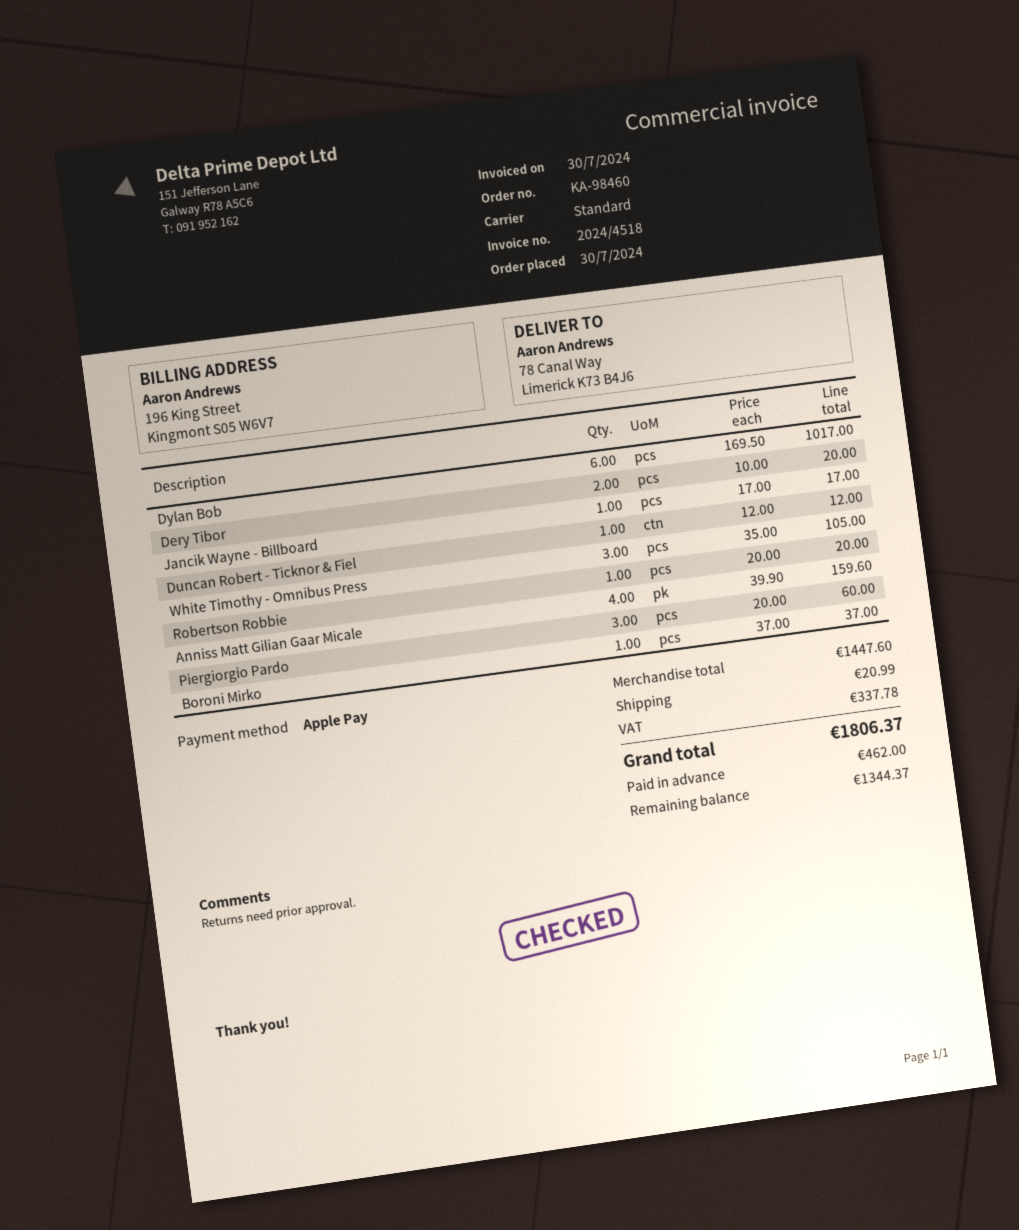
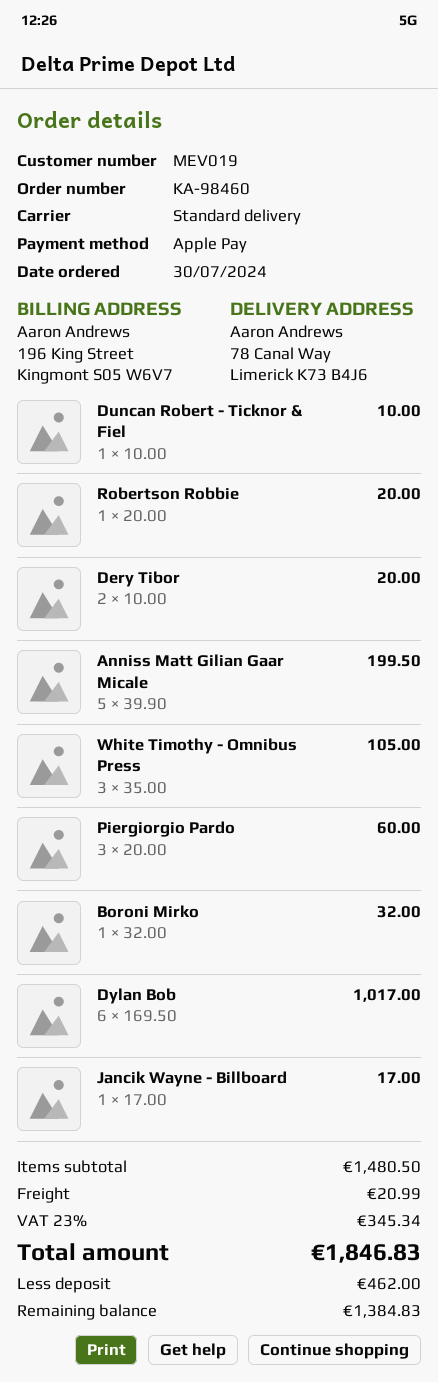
Duncan Robert - Ticknor & Fiel: 1 x 12.00 = 12.00 -> 1 x 10.00 = 10.00
Anniss Matt Gilian Gaar Micale: 4 x 39.90 = 159.60 -> 5 x 39.90 = 199.50
Boroni Mirko: 1 x 37.00 = 37.00 -> 1 x 32.00 = 32.00
subtotal: 1447.60 -> 1480.50
tax: 337.78 -> 345.34
total: 1806.37 -> 1846.83
balance: 1344.37 -> 1384.83

